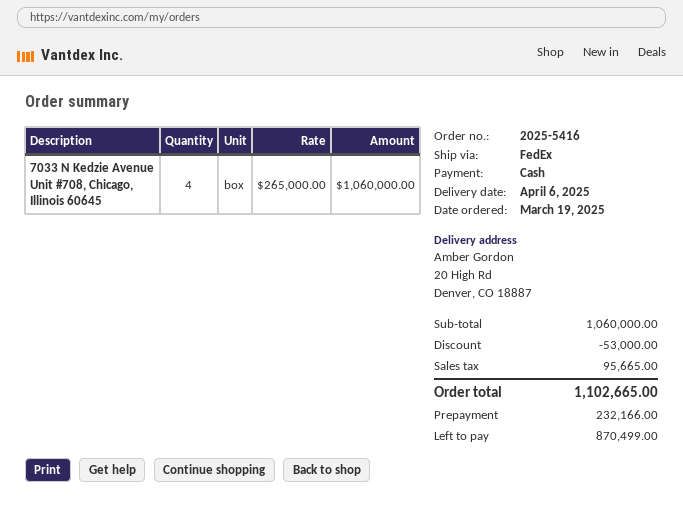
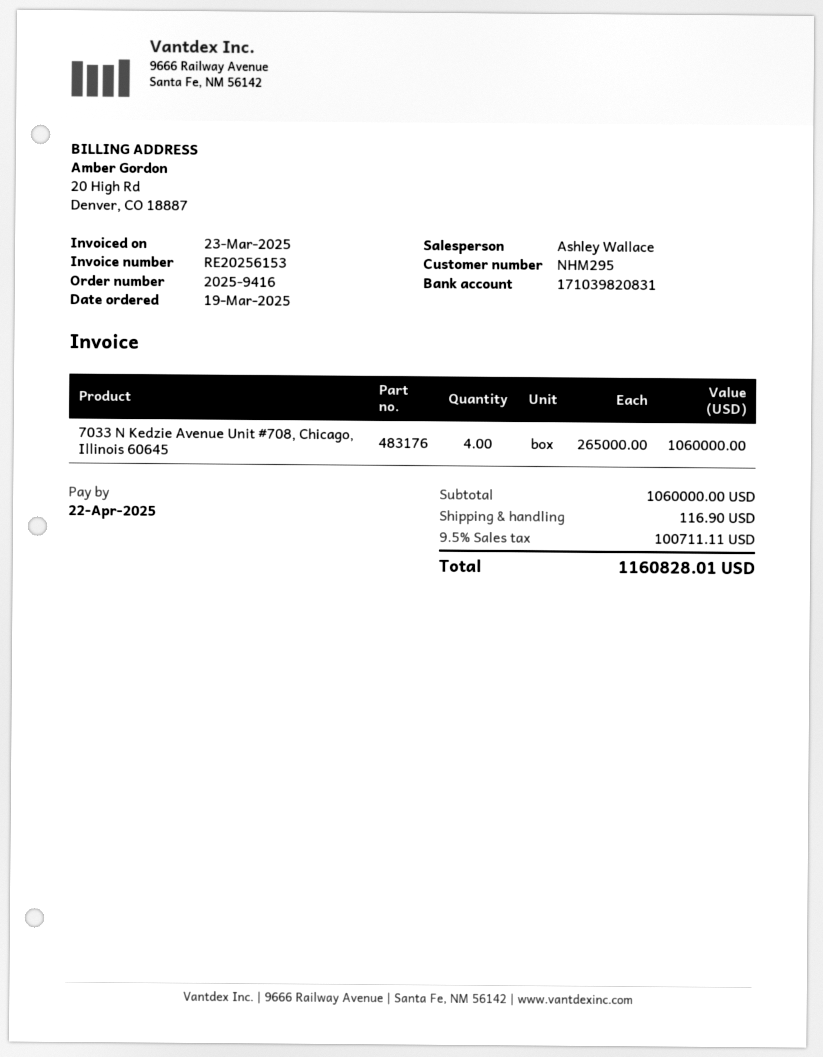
order number: 2025-5416 -> 2025-9416
discount: 53000.00 -> none
shipping: none -> 116.90
tax: 95665.00 -> 100711.11
total: 1102665.00 -> 1160828.01

